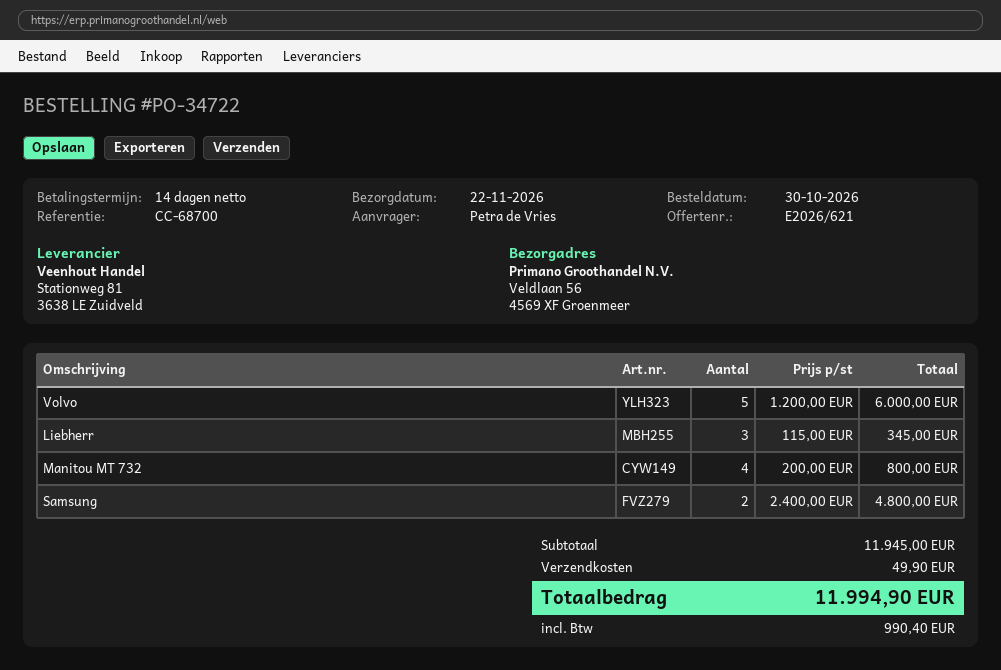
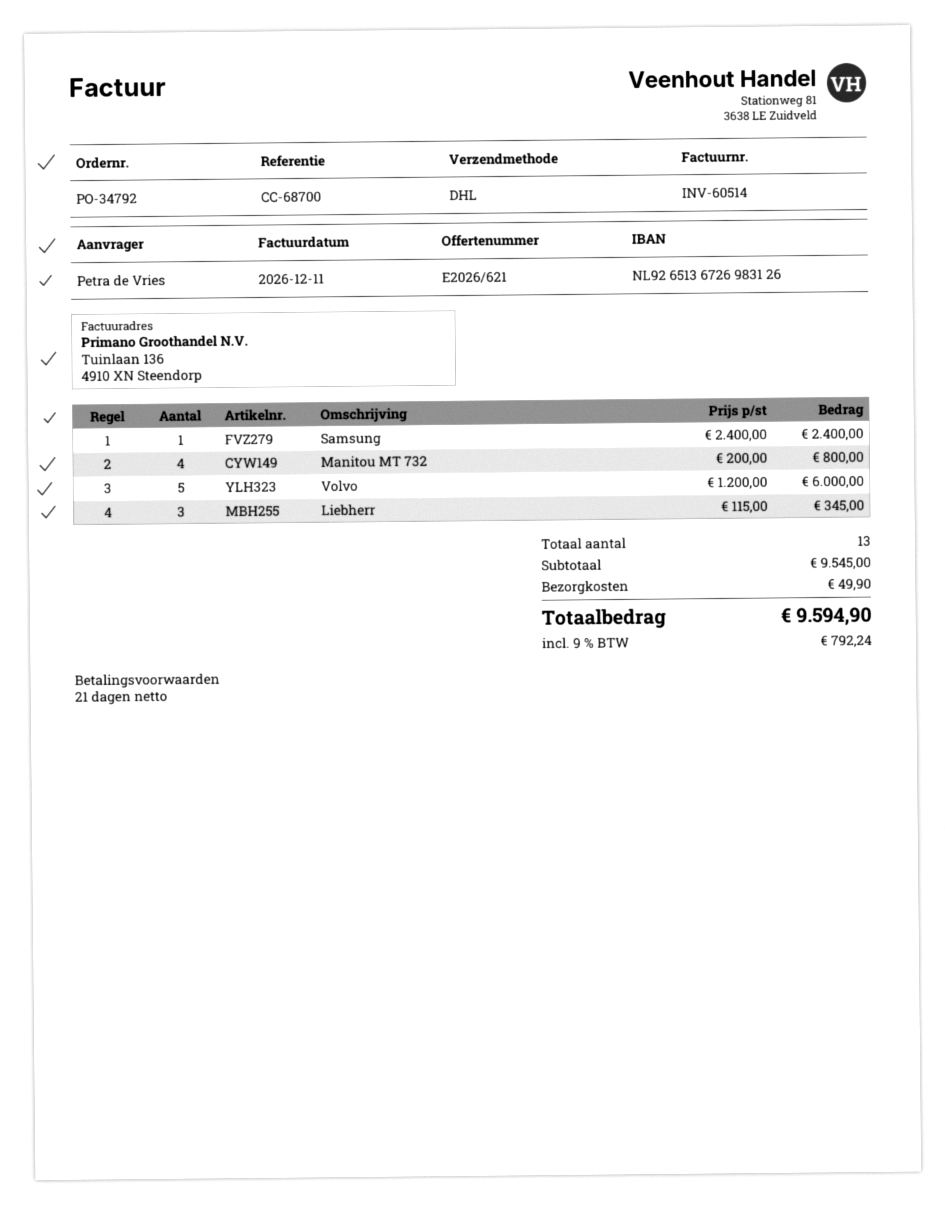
order number: PO-34722 -> PO-34792
payment terms: 14 days -> 21 days
Samsung: 2 x 2400.00 = 4800.00 -> 1 x 2400.00 = 2400.00
subtotal: 11945.00 -> 9545.00
tax: 990.40 -> 792.24
total: 11994.90 -> 9594.90

